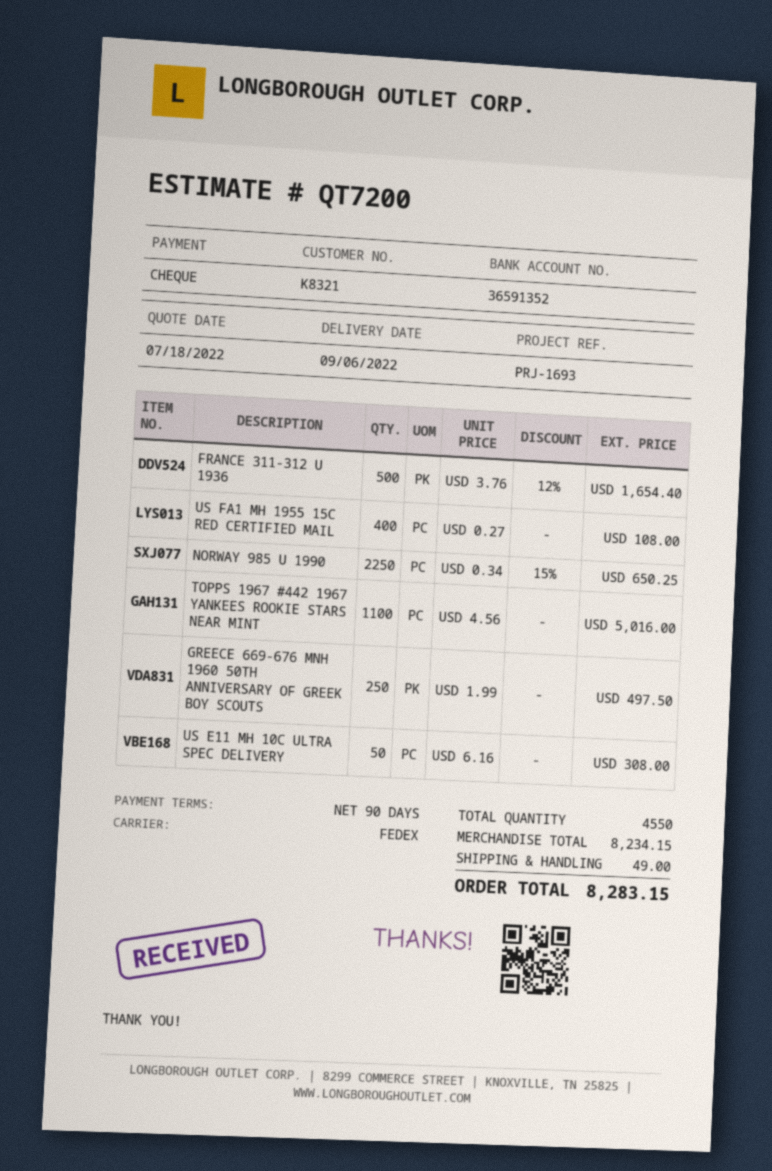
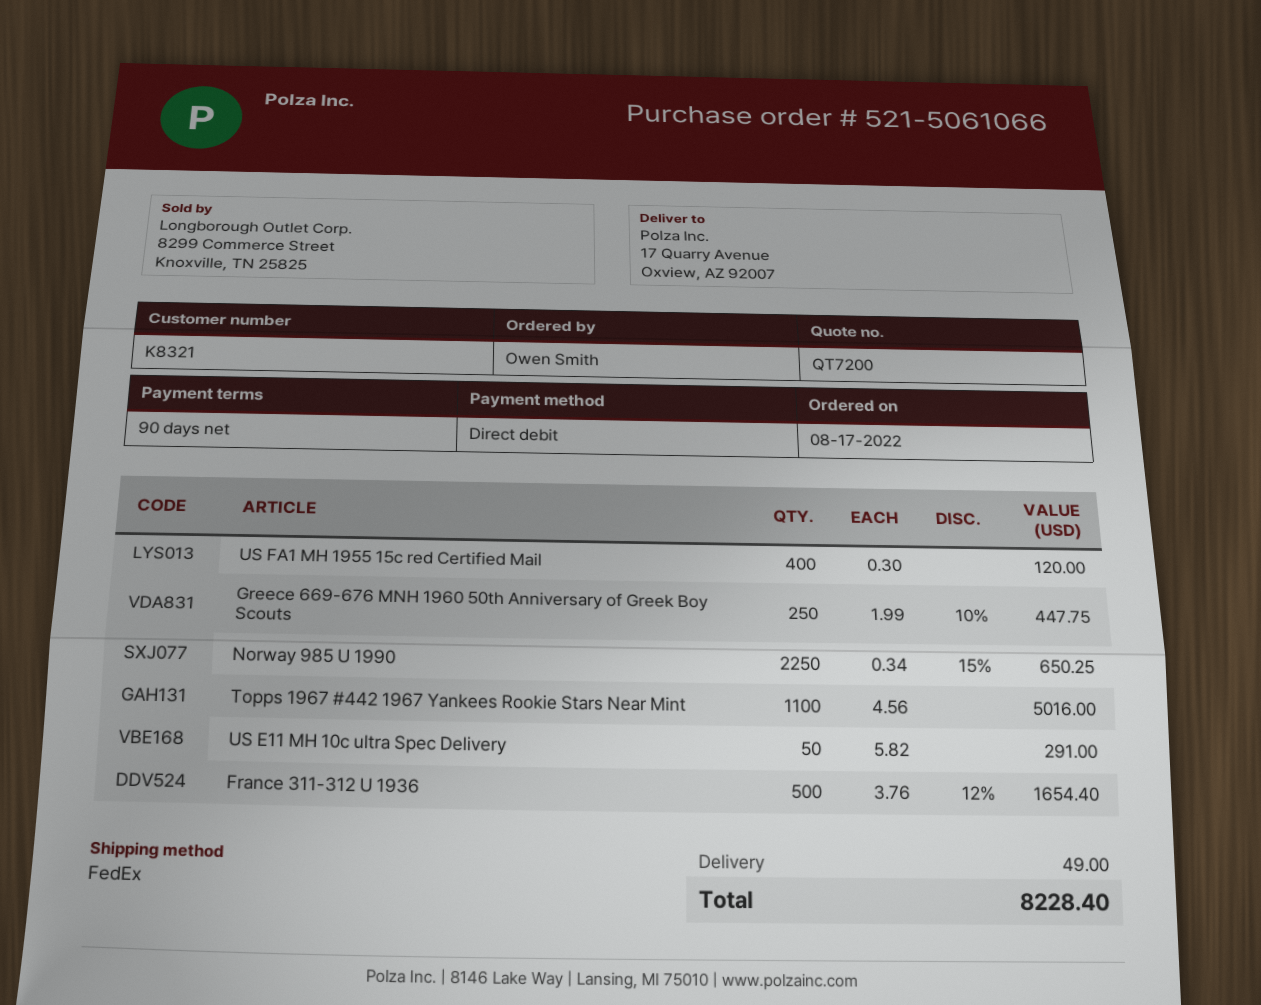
payment method: cheque -> direct debit
US FA1 MH 1955 15C RED CERTIFIED MAIL: 400 x 0.27 = 108.00 -> 400 x 0.30 = 120.00
GREECE 669-676 MNH 1960 50TH ANNIVERSARY OF GREEK BOY SCOUTS: 250 x 1.99 = 497.50 -> 250 x 1.99 - 10% = 447.75
US E11 MH 10C ULTRA SPEC DELIVERY: 50 x 6.16 = 308.00 -> 50 x 5.82 = 291.00
total: 8283.15 -> 8228.40

